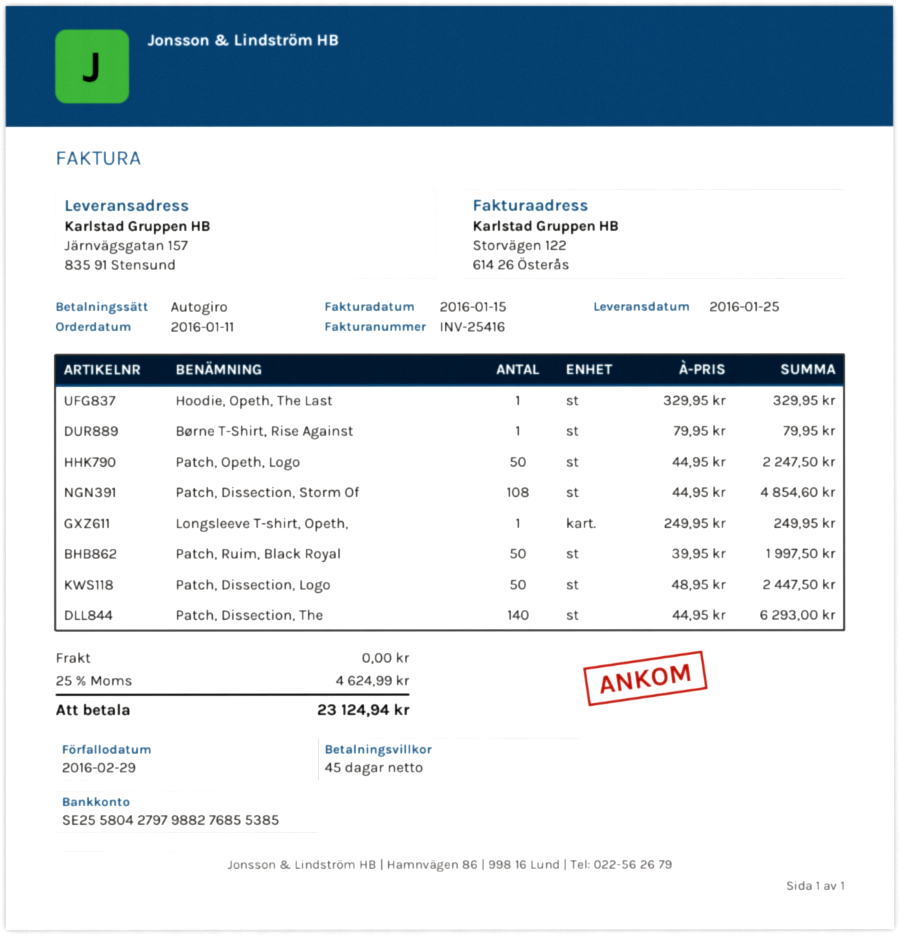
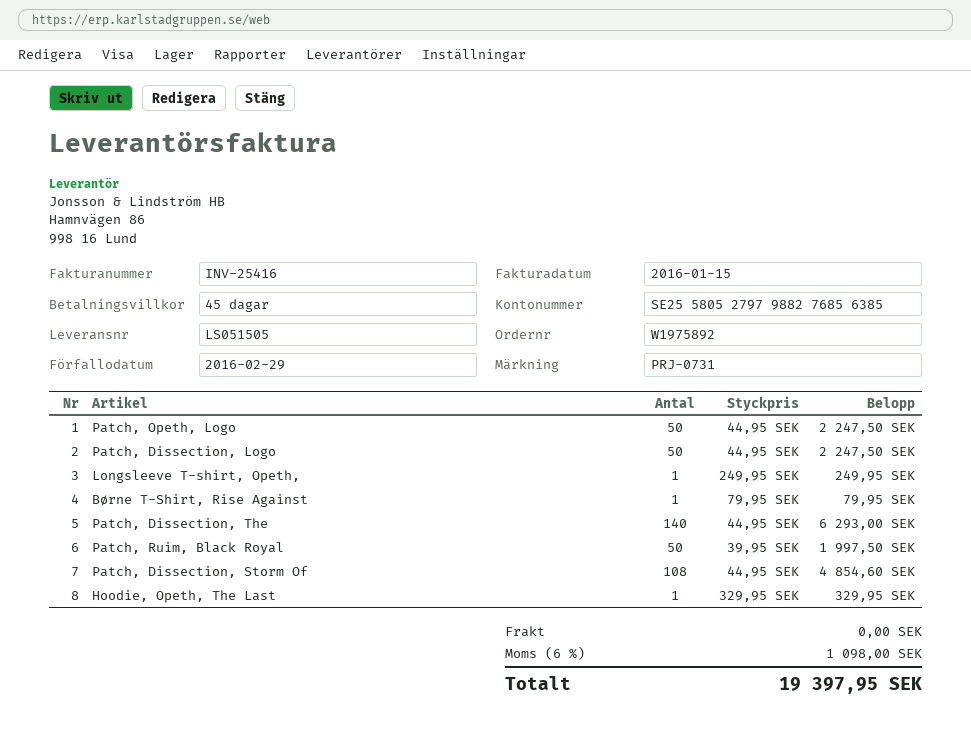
bank account: SE2558042797988276855385 -> SE2558052797988276856385
Patch, Dissection, Logo: 50 x 48.95 = 2447.50 -> 50 x 44.95 = 2247.50
tax: 25% = 4624.99 -> 6% = 1098.00
total: 23124.94 -> 19397.95

